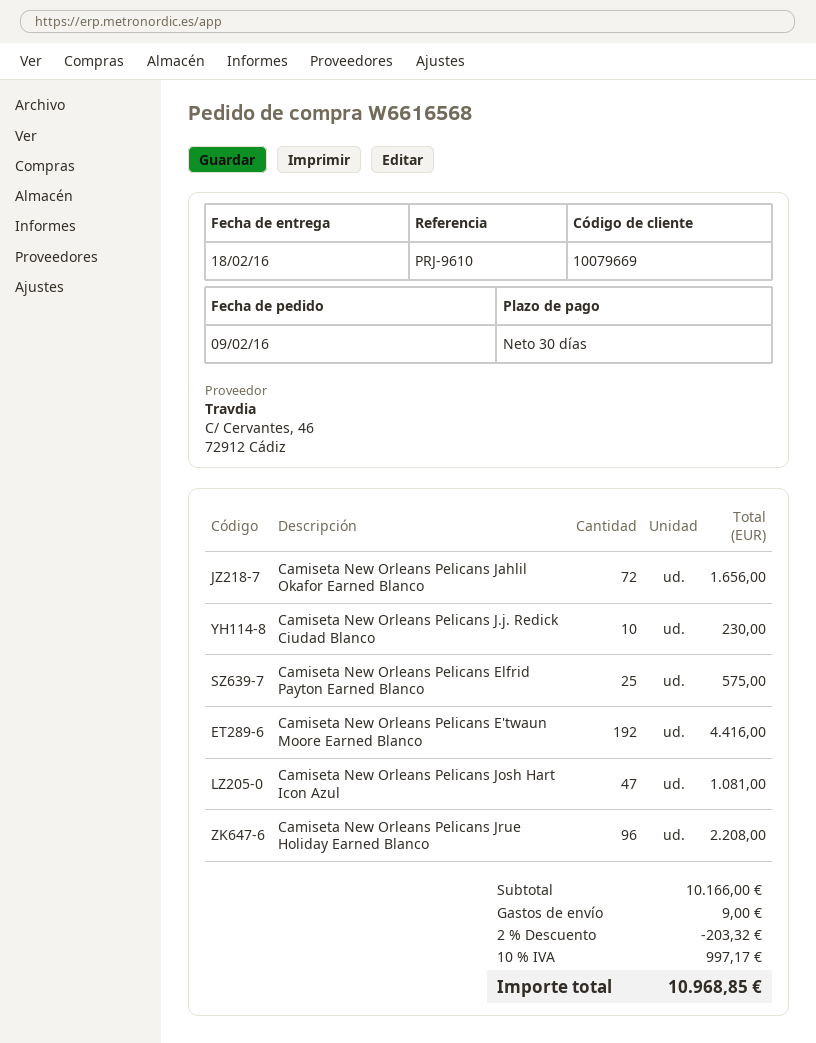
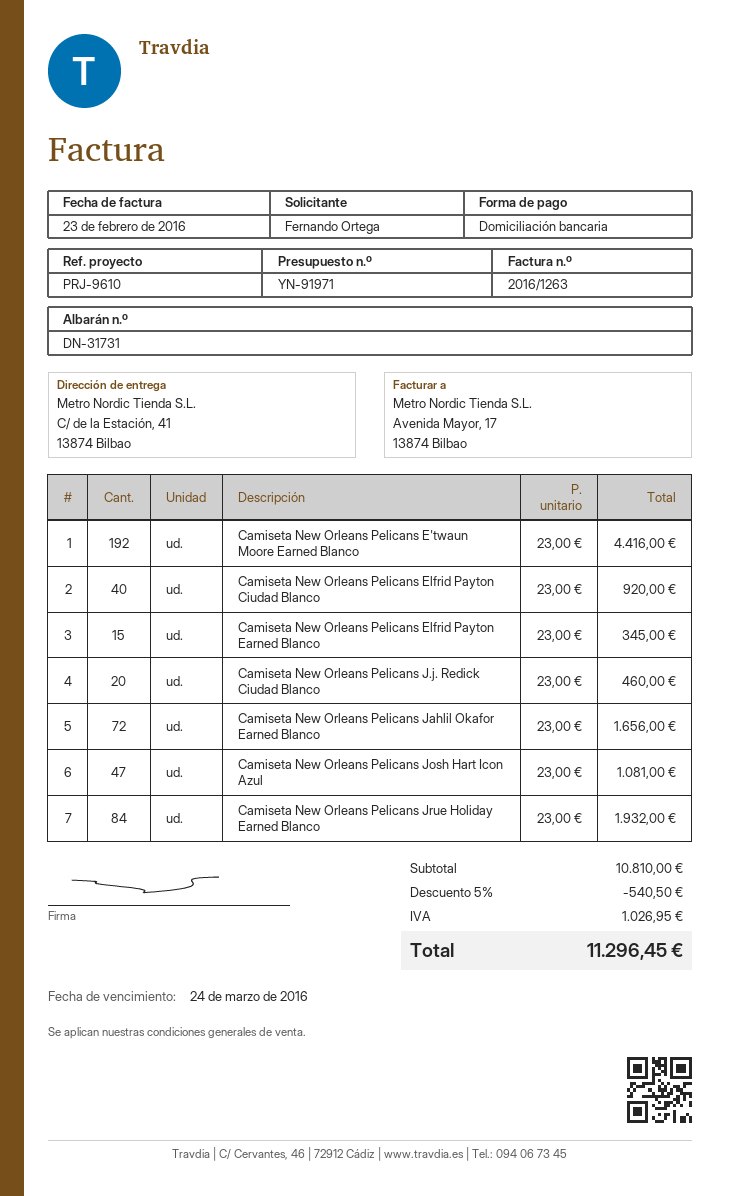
Camiseta New Orleans Pelicans J.j. Redick Ciudad Blanco: 10 for 230.00 -> 20 for 460.00
Camiseta New Orleans Pelicans Elfrid Payton Earned Blanco: 25 for 575.00 -> 15 for 345.00
Camiseta New Orleans Pelicans Jrue Holiday Earned Blanco: 96 for 2208.00 -> 84 for 1932.00
Camiseta New Orleans Pelicans Elfrid Payton Ciudad Blanco: none -> 40 for 920.00
subtotal: 10166.00 -> 10810.00
discount: 2% = 203.32 -> 5% = 540.50
shipping: 9.00 -> none
tax: 997.17 -> 1026.95
total: 10968.85 -> 11296.45

